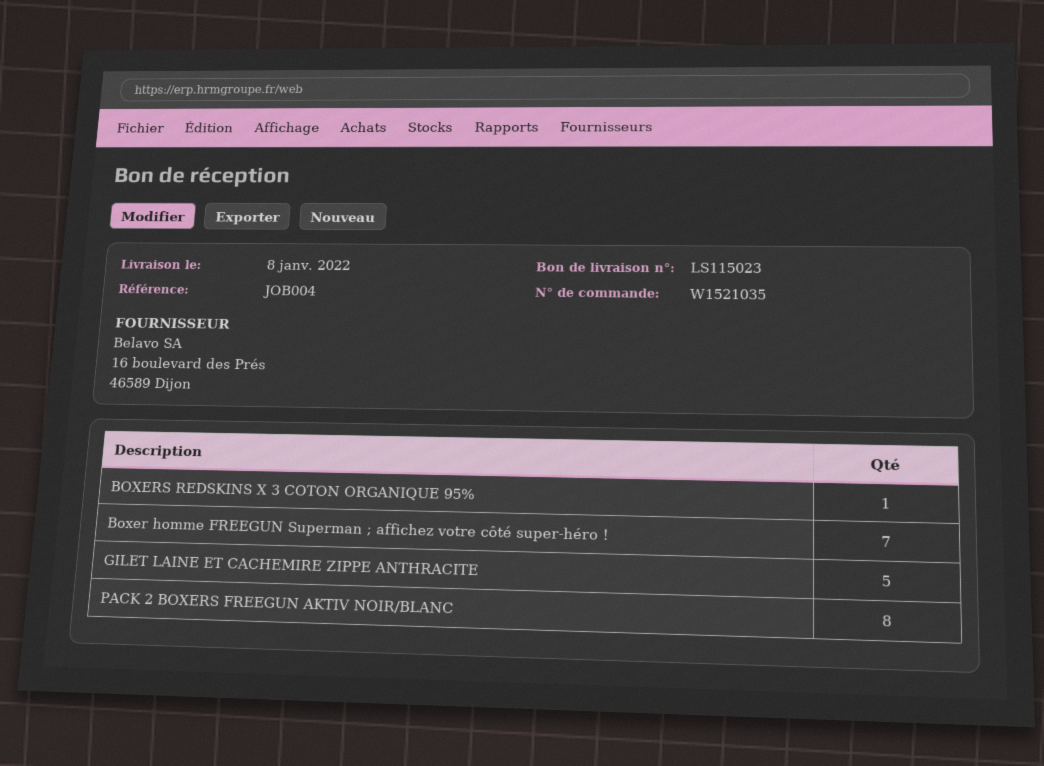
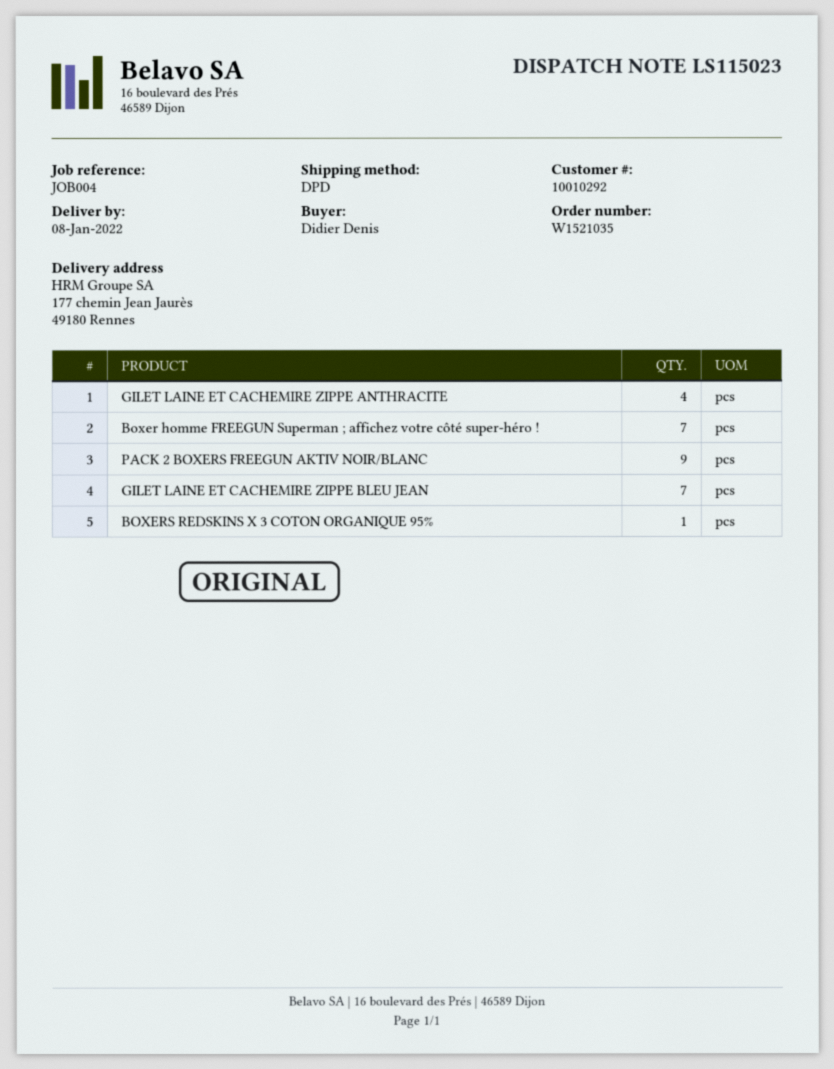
GILET LAINE ET CACHEMIRE ZIPPE ANTHRACITE: 5 -> 4
PACK 2 BOXERS FREEGUN AKTIV NOIR/BLANC: 8 -> 9
GILET LAINE ET CACHEMIRE ZIPPE BLEU JEAN: none -> 7

